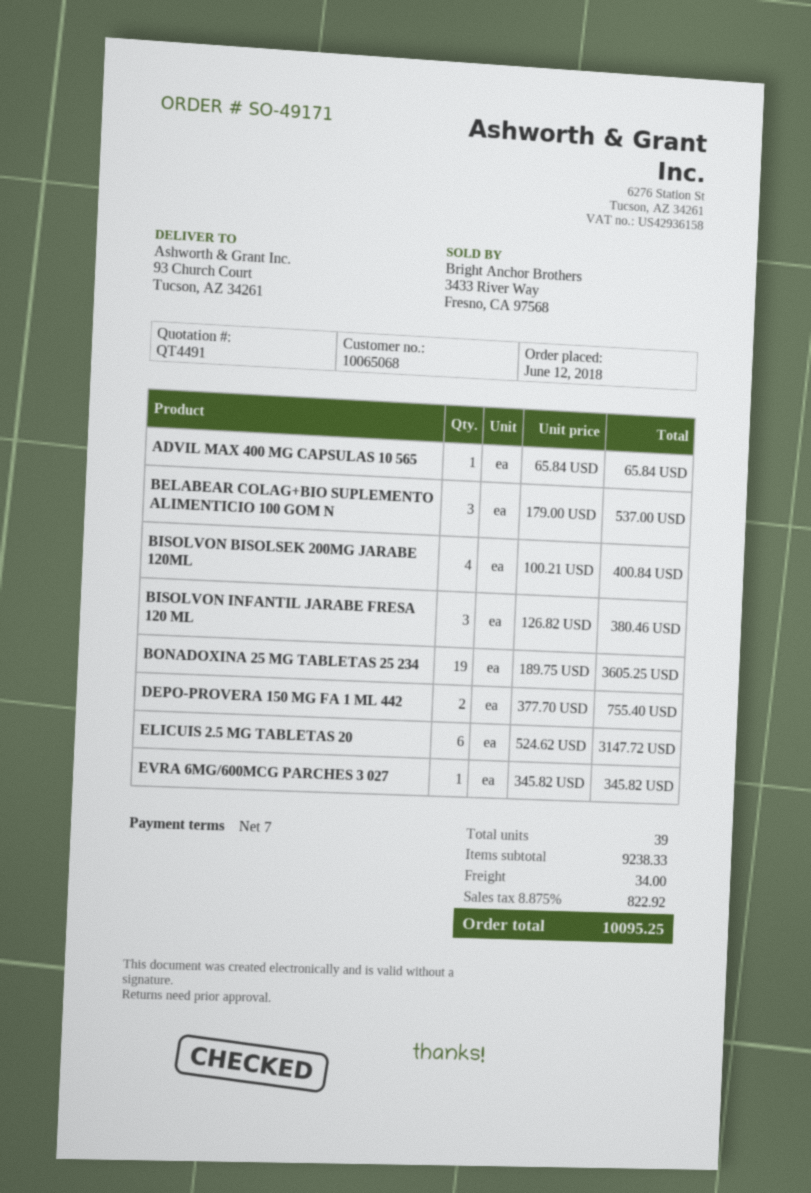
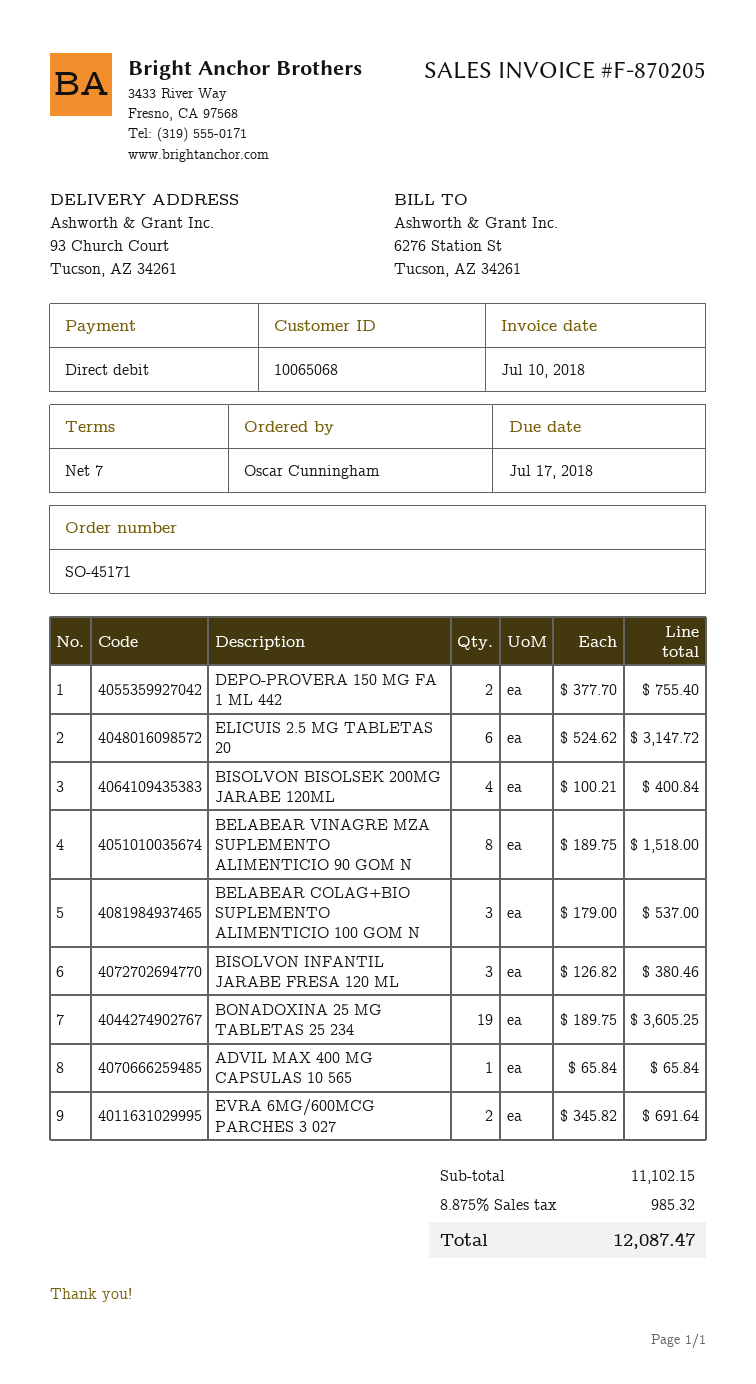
order number: SO-49171 -> SO-45171
EVRA 6MG/600MCG PARCHES 3 027: 1 x 345.82 = 345.82 -> 2 x 345.82 = 691.64
BELABEAR VINAGRE MZA SUPLEMENTO ALIMENTICIO 90 GOM N: none -> 8 x 189.75 = 1518.00
subtotal: 9238.33 -> 11102.15
shipping: 34.00 -> none
tax: 8.875% = 822.92 -> 8.875% = 985.32
total: 10095.25 -> 12087.47

